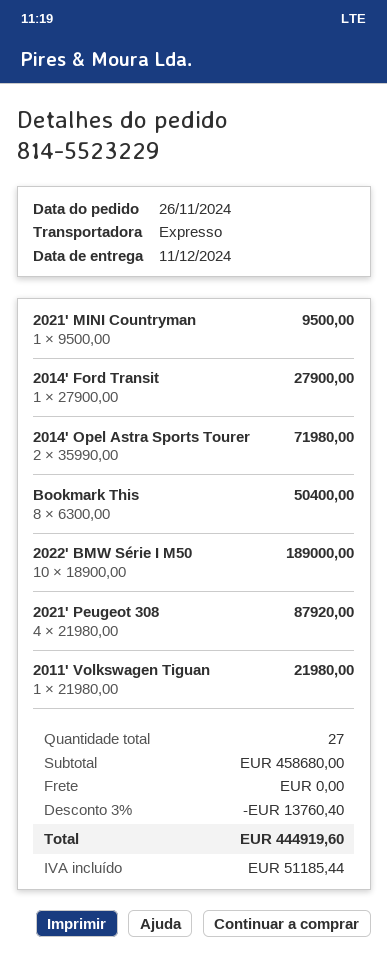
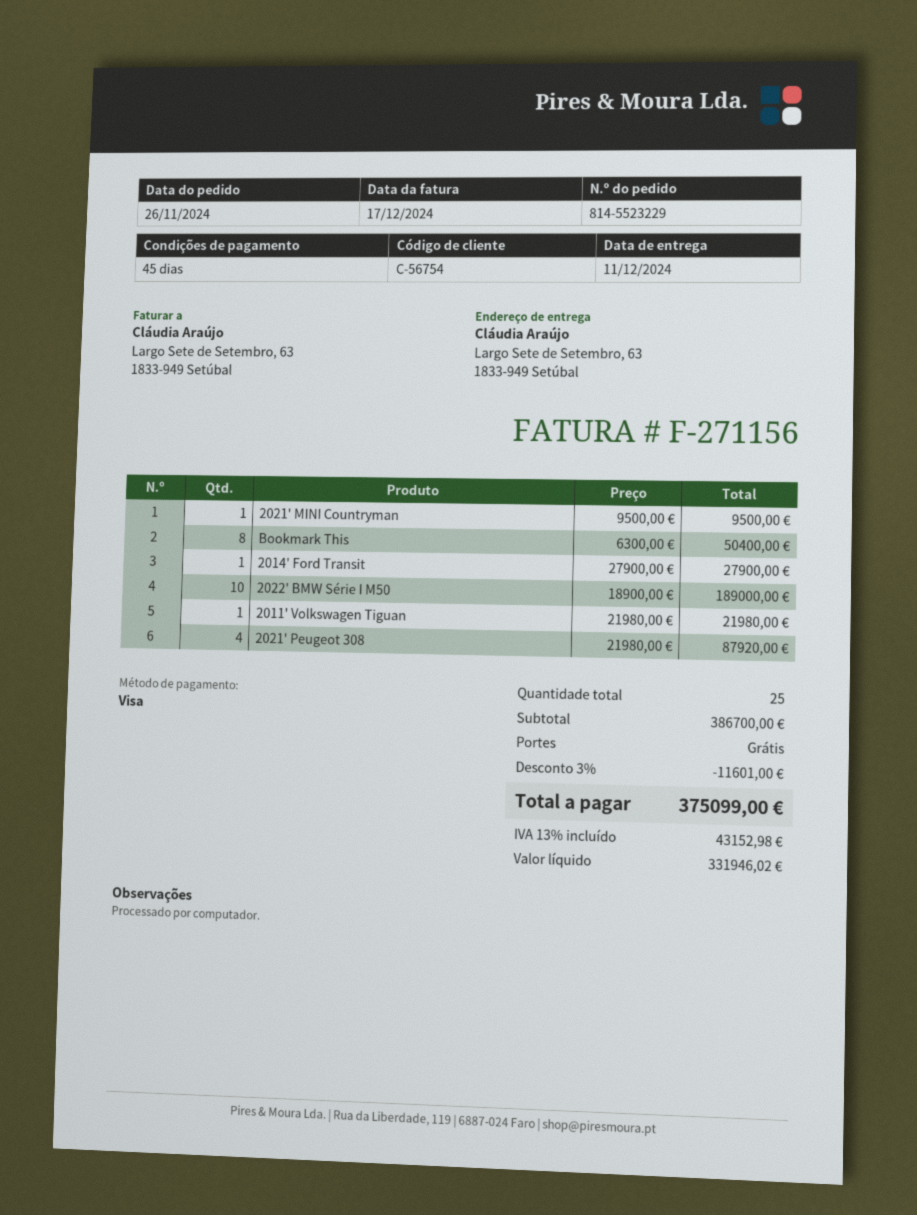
2014' Opel Astra Sports Tourer: 2 x 35990.00 = 71980.00 -> none
total quantity: 27 -> 25
subtotal: 458680.00 -> 386700.00
discount: 3% = 13760.40 -> 3% = 11601.00
tax: 51185.44 -> 43152.98
total: 444919.60 -> 375099.00

